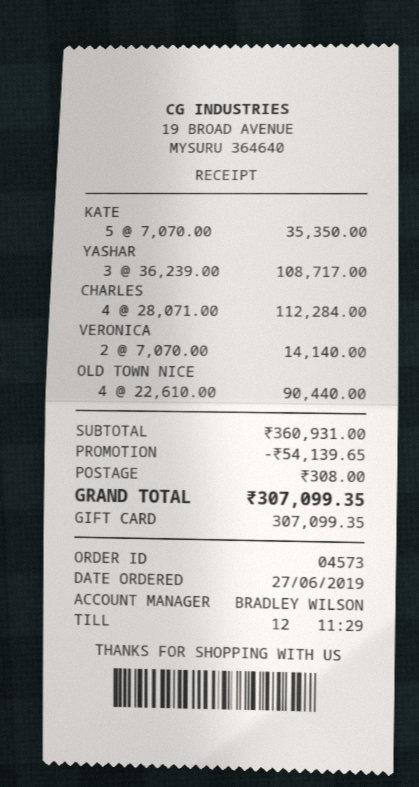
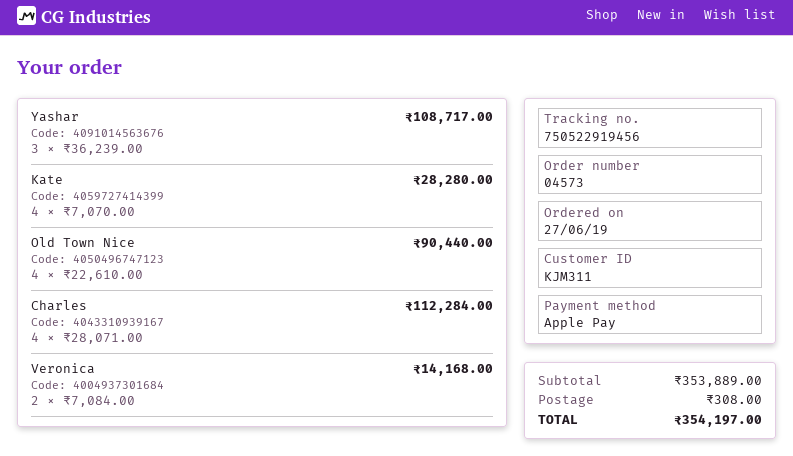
payment method: gift card -> Apple Pay
KATE: 5 x 7070.00 = 35350.00 -> 4 x 7070.00 = 28280.00
VERONICA: 2 x 7070.00 = 14140.00 -> 2 x 7084.00 = 14168.00
subtotal: 360931.00 -> 353889.00
discount: 54139.65 -> none
total: 307099.35 -> 354197.00

